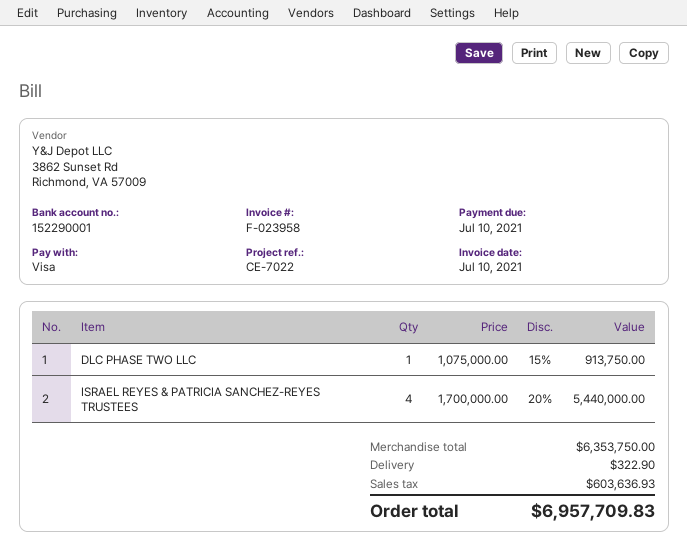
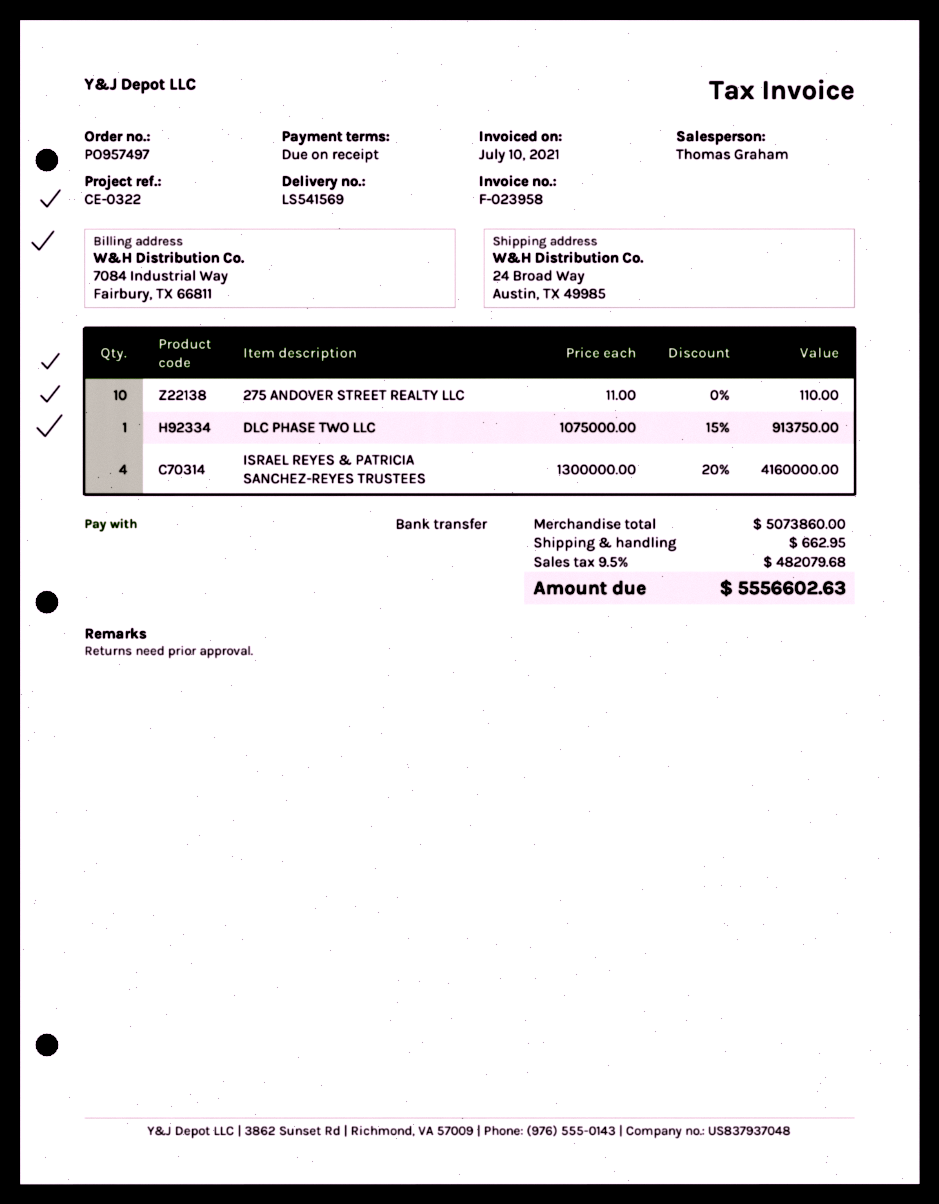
reference: CE-7022 -> CE-0322
payment method: Visa -> bank transfer
ISRAEL REYES & PATRICIA SANCHEZ-REYES TRUSTEES: 4 x 1700000.00 - 20% = 5440000.00 -> 4 x 1300000.00 - 20% = 4160000.00
275 ANDOVER STREET REALTY LLC: none -> 10 x 11.00 = 110.00
subtotal: 6353750.00 -> 5073860.00
shipping: 322.90 -> 662.95
tax: 603636.93 -> 482079.68
total: 6957709.83 -> 5556602.63

